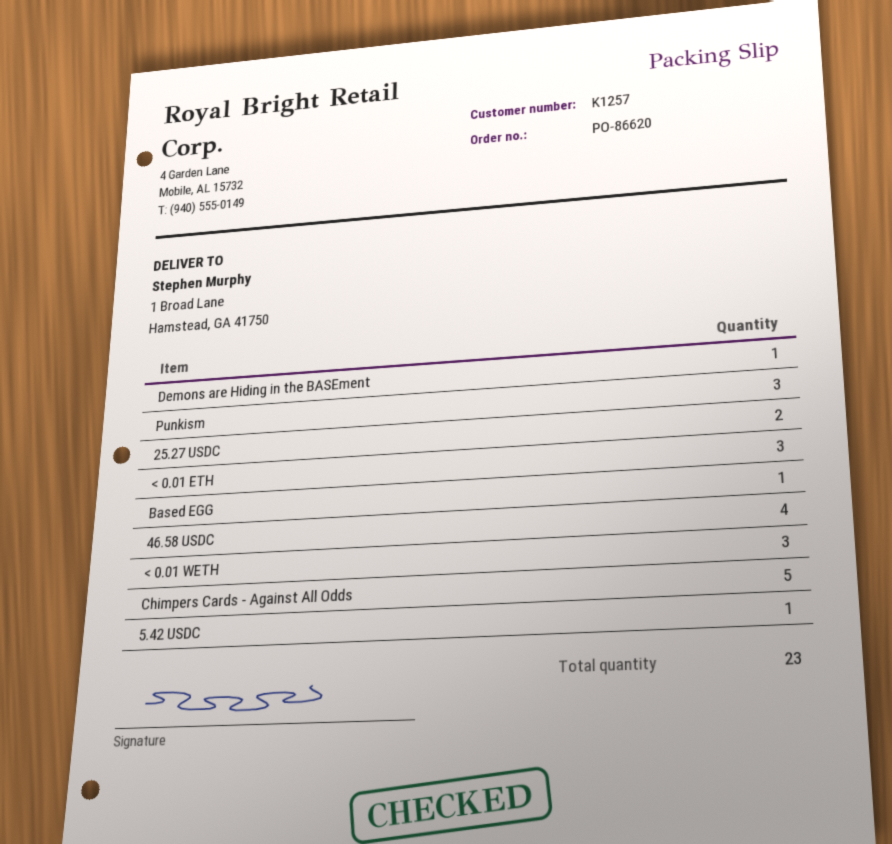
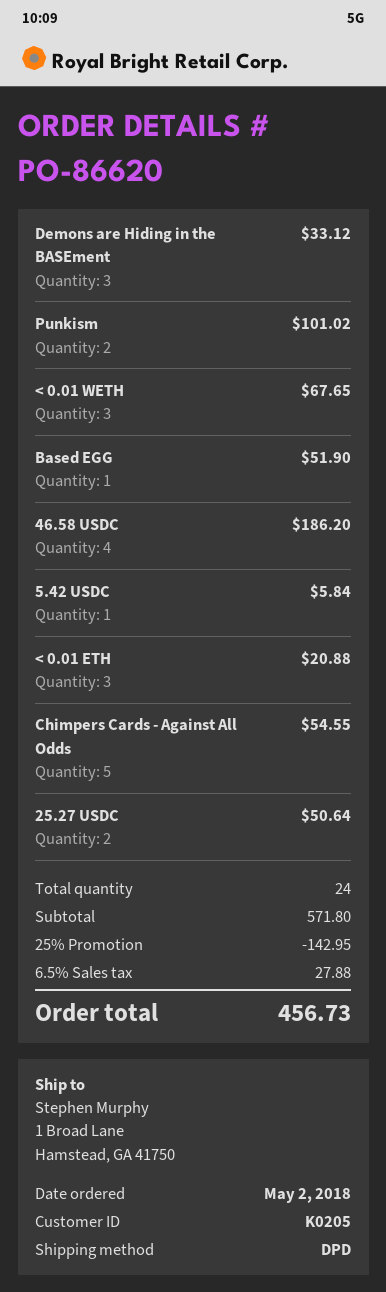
customer number: K1257 -> K0205
Demons are Hiding in the BASEment: 1 -> 3
Punkism: 3 -> 2
total quantity: 23 -> 24

